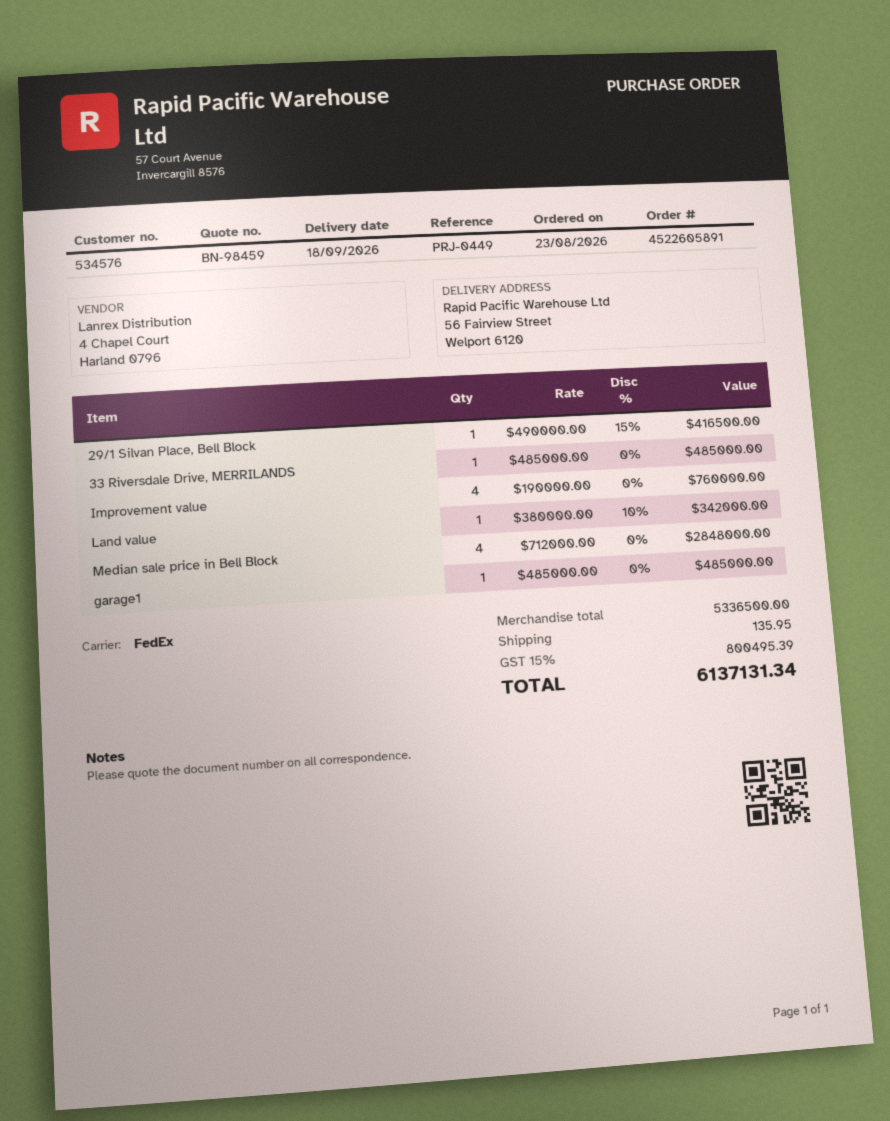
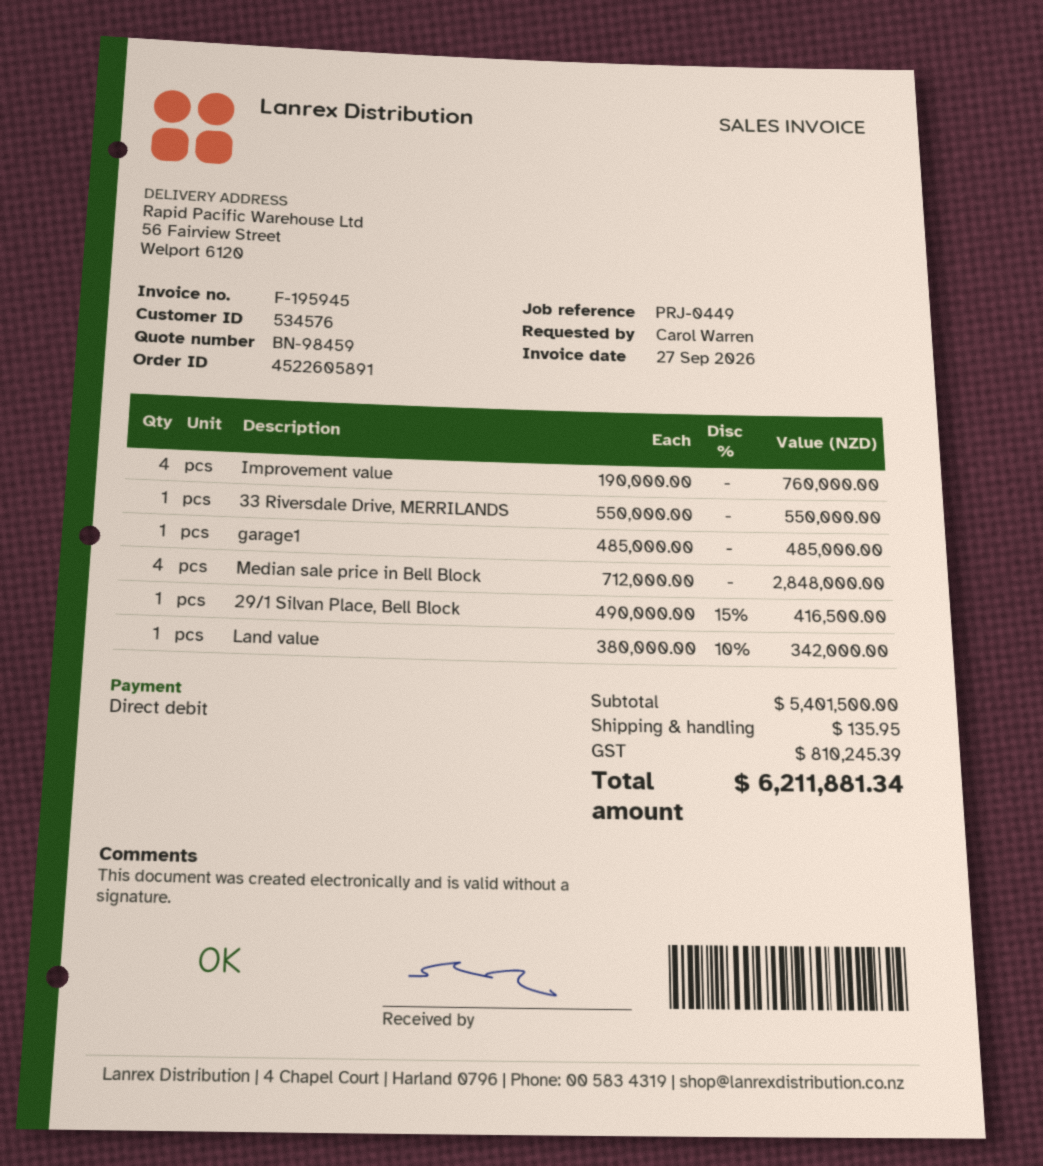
33 Riversdale Drive, MERRILANDS: 1 x 485000.00 = 485000.00 -> 1 x 550000.00 = 550000.00
subtotal: 5336500.00 -> 5401500.00
tax: 800495.39 -> 810245.39
total: 6137131.34 -> 6211881.34

